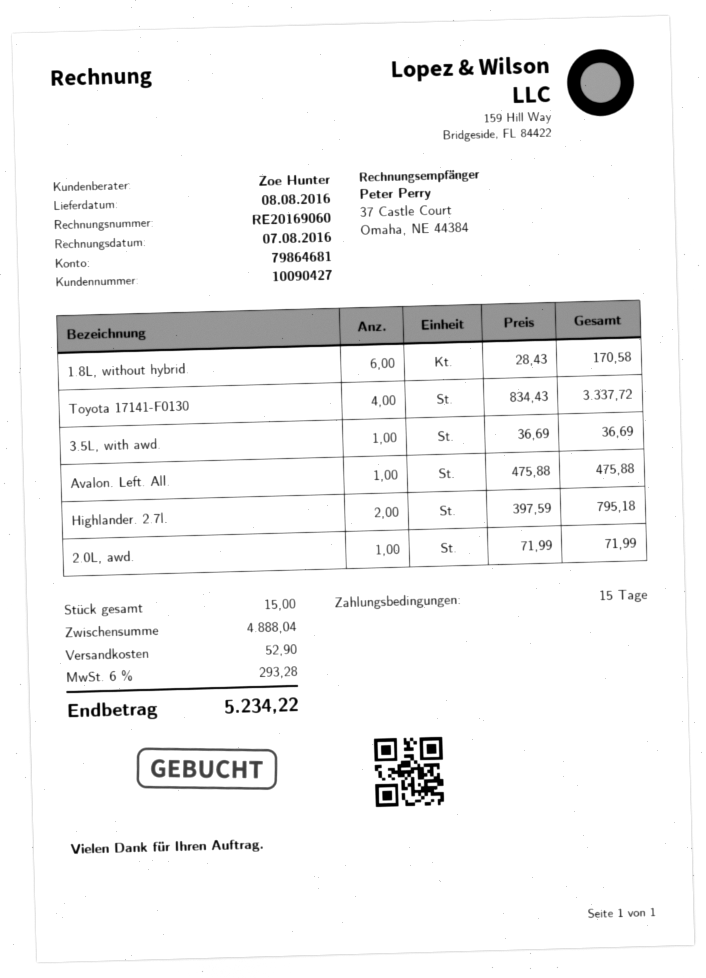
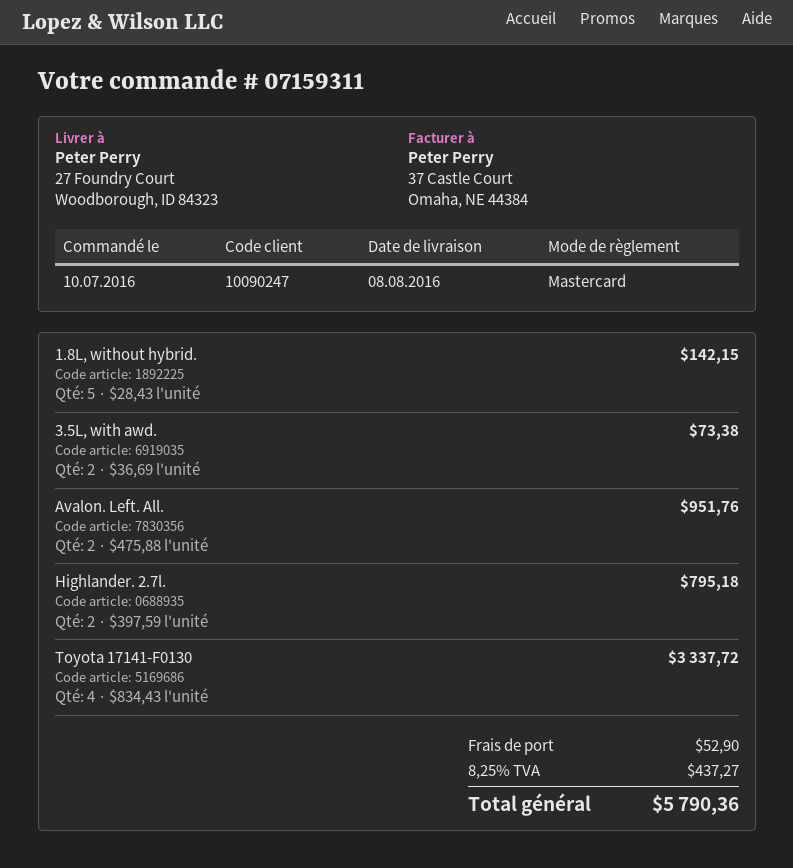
customer number: 10090427 -> 10090247
1.8L, without hybrid.: 6 x 28.43 = 170.58 -> 5 x 28.43 = 142.15
3.5L, with awd.: 1 x 36.69 = 36.69 -> 2 x 36.69 = 73.38
Avalon. Left. All.: 1 x 475.88 = 475.88 -> 2 x 475.88 = 951.76
2.0L, awd.: 1 x 71.99 = 71.99 -> none
tax: 6% = 293.28 -> 8.25% = 437.27
total: 5234.22 -> 5790.36

